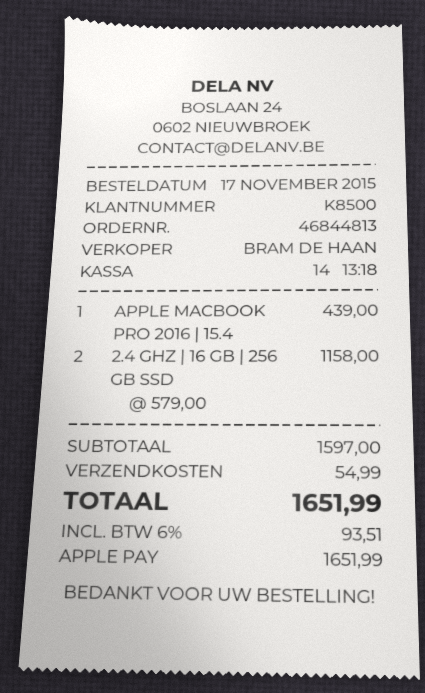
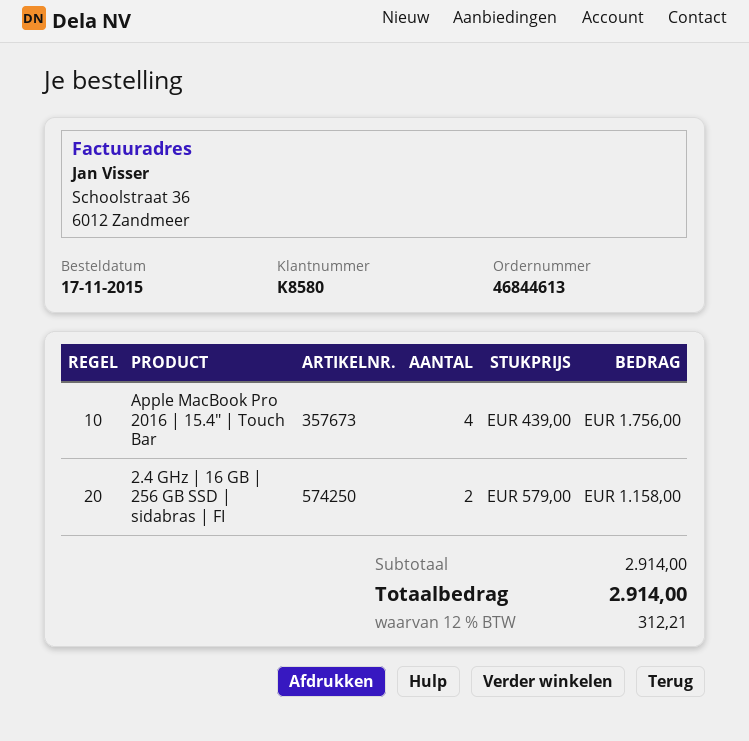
order number: 46844813 -> 46844613
customer number: K8500 -> K8580
APPLE MACBOOK PRO 2016 | 15.4: 1 x 439.00 = 439.00 -> 4 x 439.00 = 1756.00
subtotal: 1597.00 -> 2914.00
shipping: 54.99 -> none
tax: 6% = 93.51 -> 12% = 312.21
total: 1651.99 -> 2914.00

